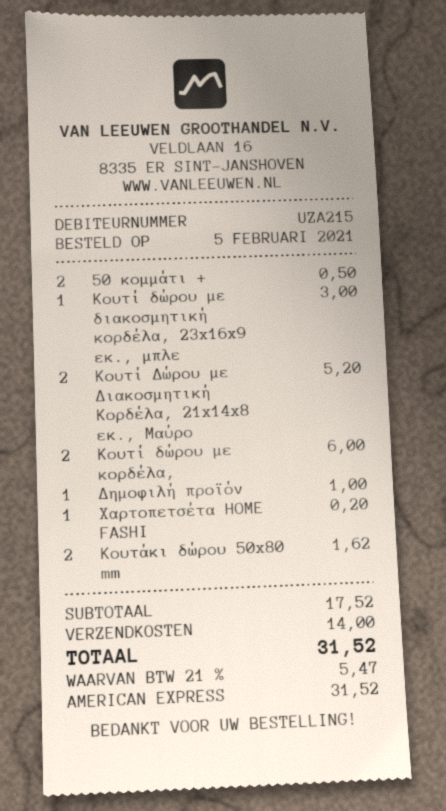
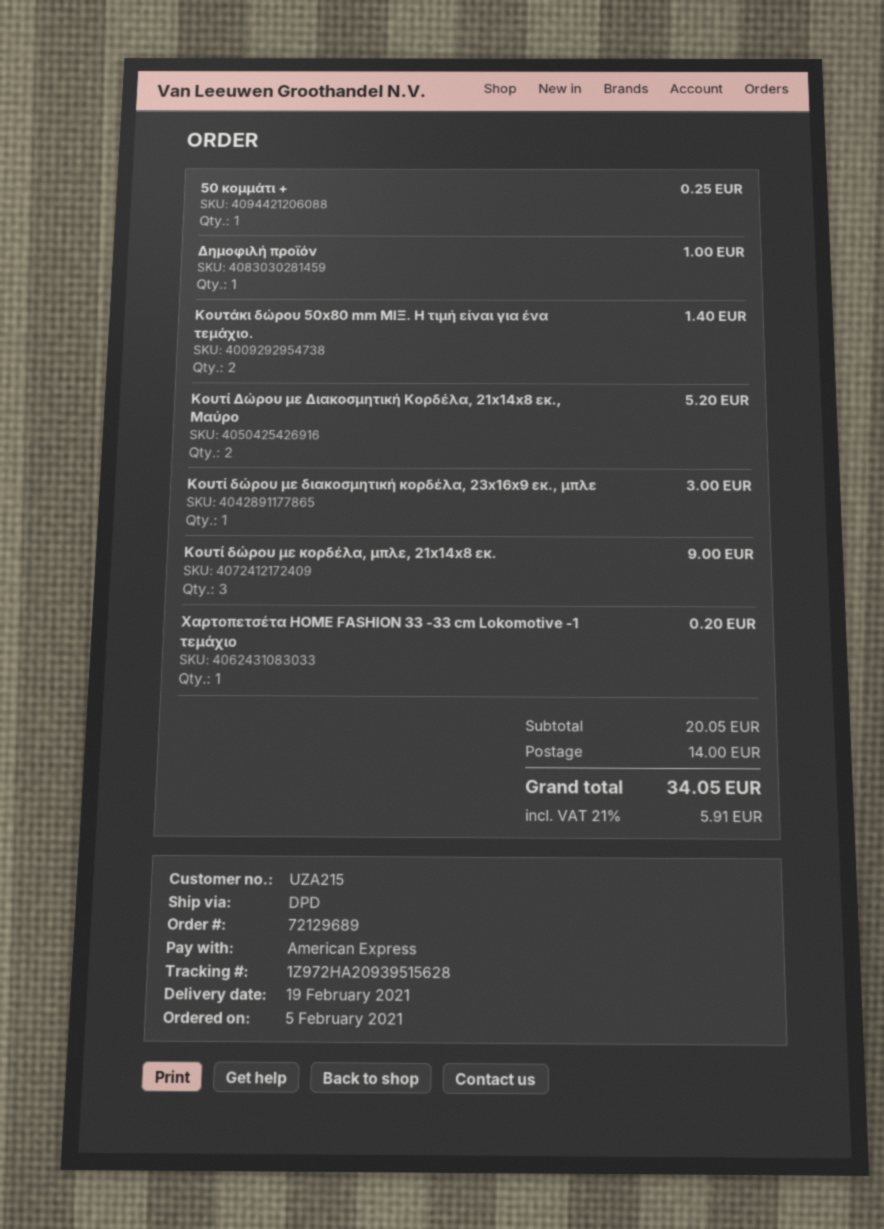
50 κομμάτι +: 2 for 0.50 -> 1 for 0.25
Κουτί δώρου με κορδέλα,: 2 for 6.00 -> 3 for 9.00
Κουτάκι δώρου 50x80 mm: 2 for 1.62 -> 2 for 1.40
subtotal: 17.52 -> 20.05
tax: 21% = 5.47 -> 21% = 5.91
total: 31.52 -> 34.05

